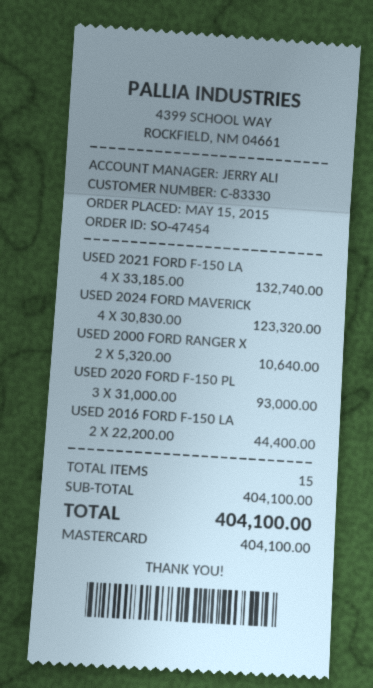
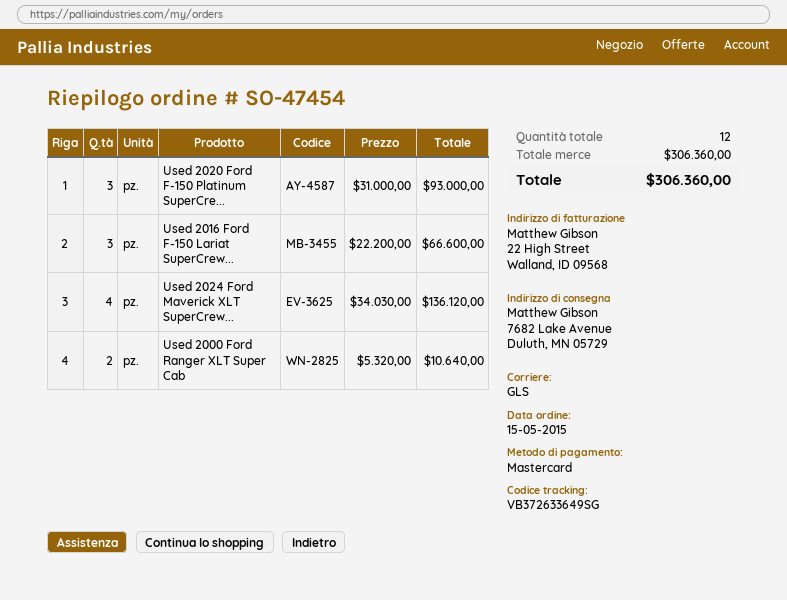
USED 2021 FORD F-150 LA: 4 x 33185.00 = 132740.00 -> none
USED 2024 FORD MAVERICK: 4 x 30830.00 = 123320.00 -> 4 x 34030.00 = 136120.00
USED 2016 FORD F-150 LA: 2 x 22200.00 = 44400.00 -> 3 x 22200.00 = 66600.00
total quantity: 15 -> 12
subtotal: 404100.00 -> 306360.00
total: 404100.00 -> 306360.00

